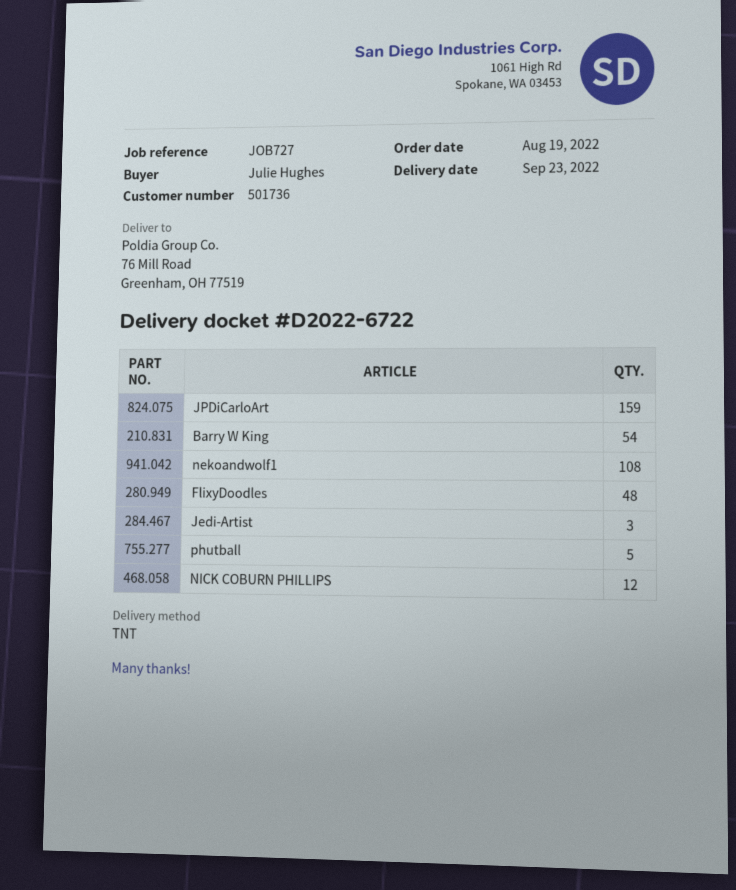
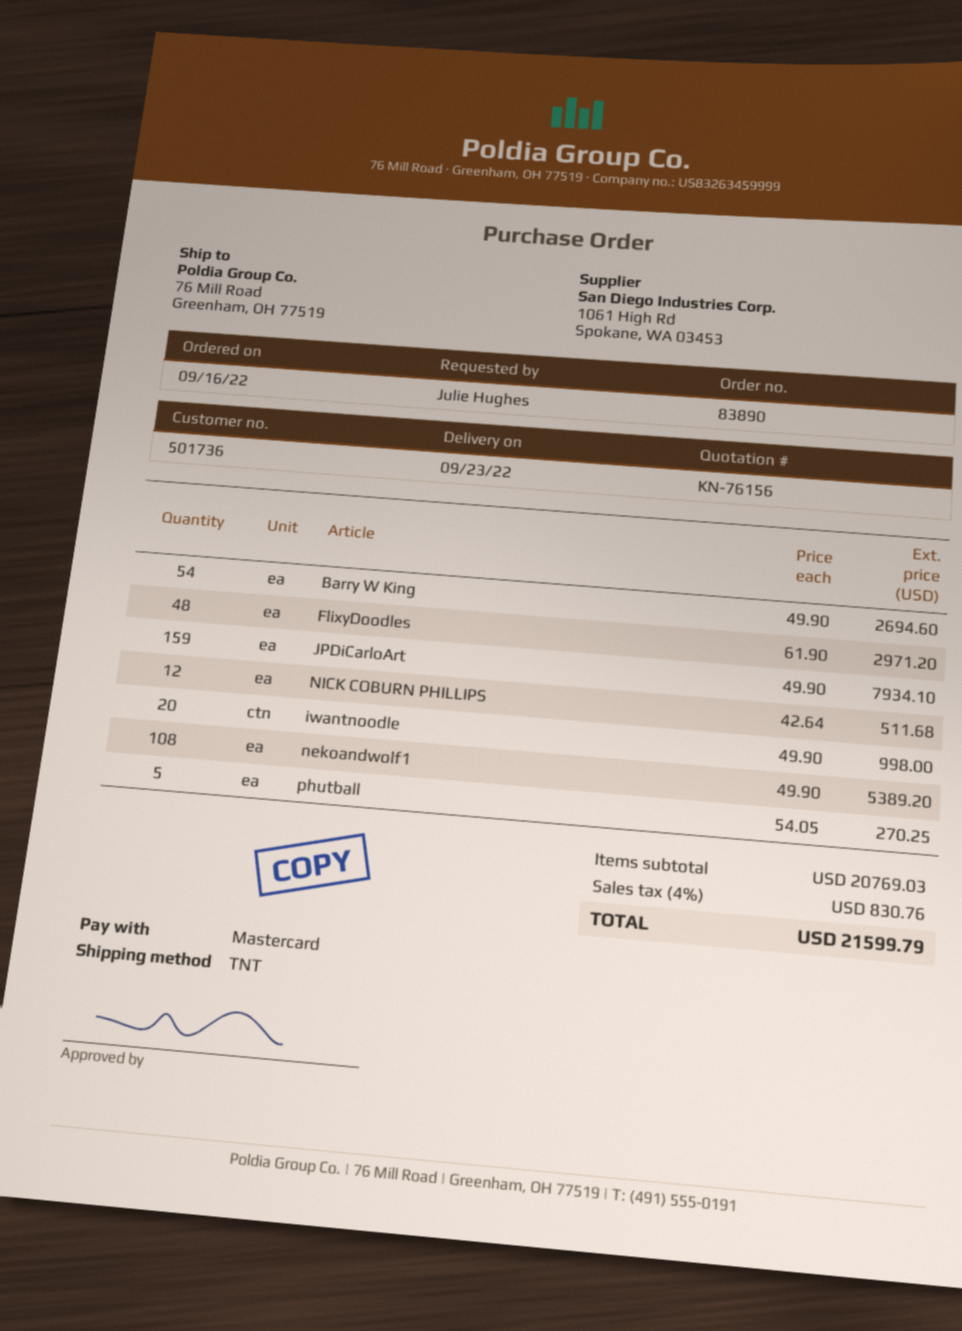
order date: 2022-08-19 -> 2022-09-16
Jedi-Artist: 3 -> none
iwantnoodle: none -> 20

